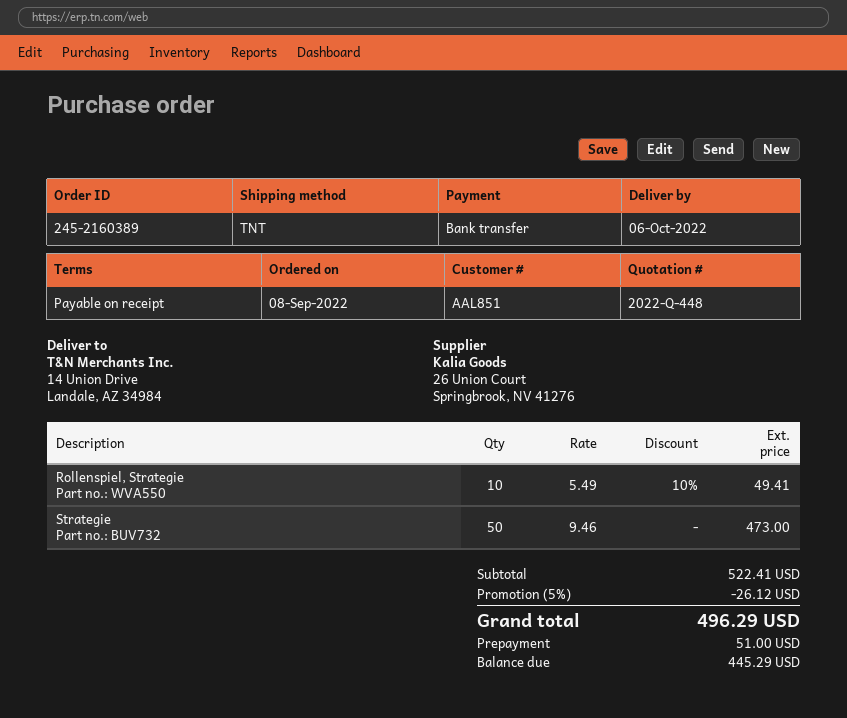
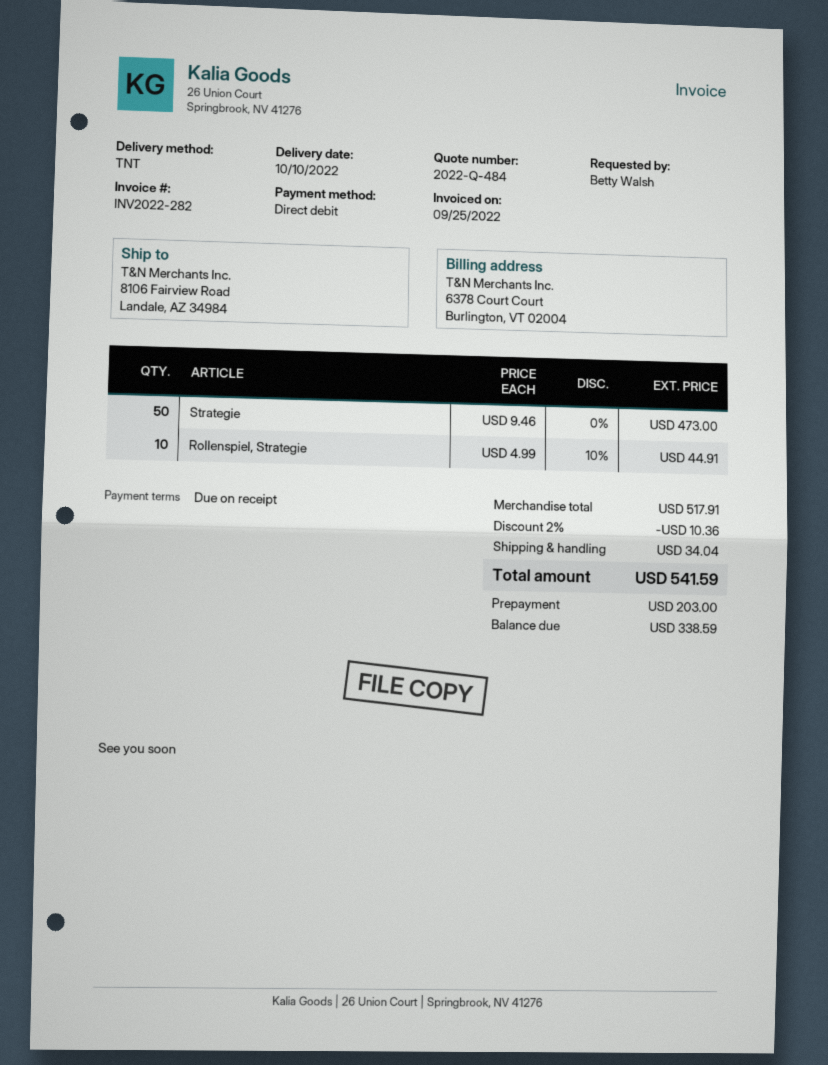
quote number: 2022-Q-448 -> 2022-Q-484
delivery date: 2022-10-06 -> 2022-10-10
payment method: bank transfer -> direct debit
ship to: 14 Union Drive, Landale, AZ 34984 -> 8106 Fairview Road, Landale, AZ 34984
Rollenspiel, Strategie: 10 x 5.49 - 10% = 49.41 -> 10 x 4.99 - 10% = 44.91
subtotal: 522.41 -> 517.91
discount: 5% = 26.12 -> 2% = 10.36
shipping: none -> 34.04
total: 496.29 -> 541.59
deposit: 51.00 -> 203.00
balance: 445.29 -> 338.59

